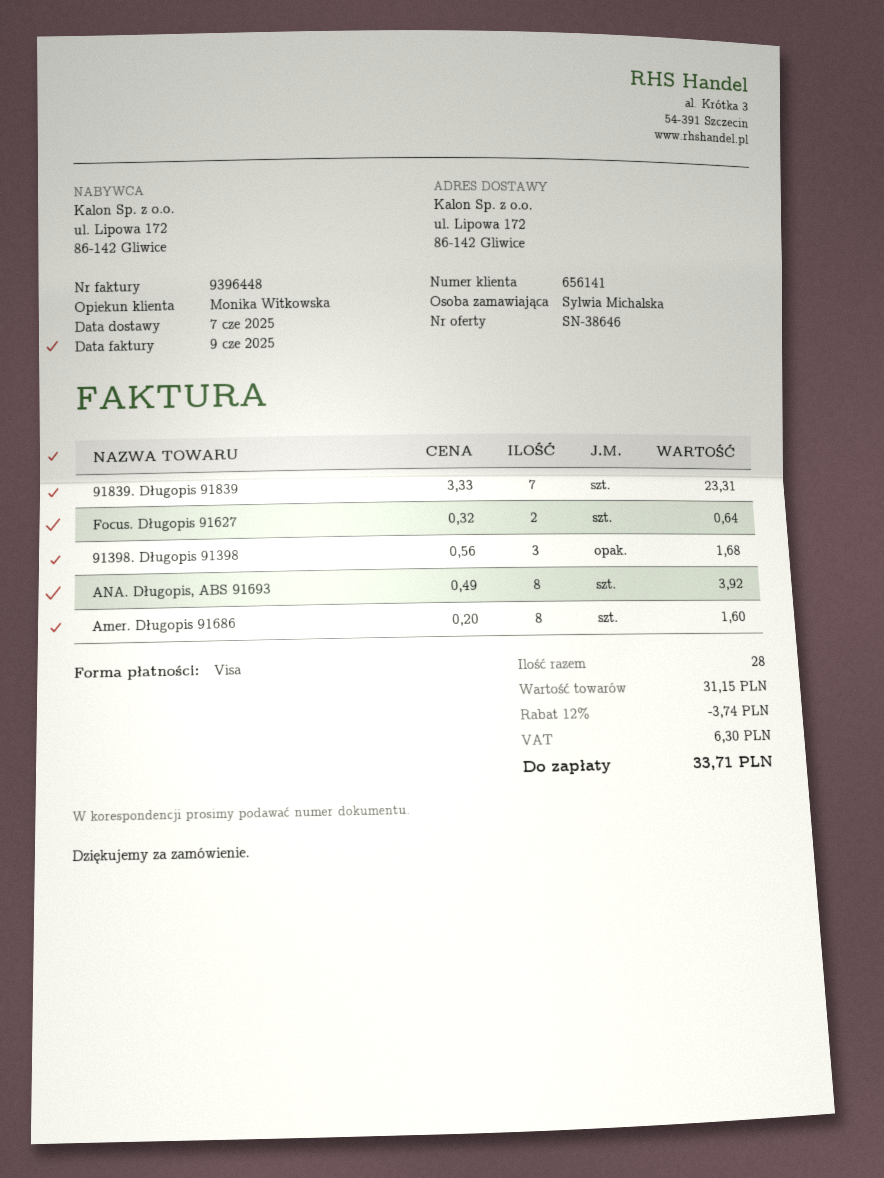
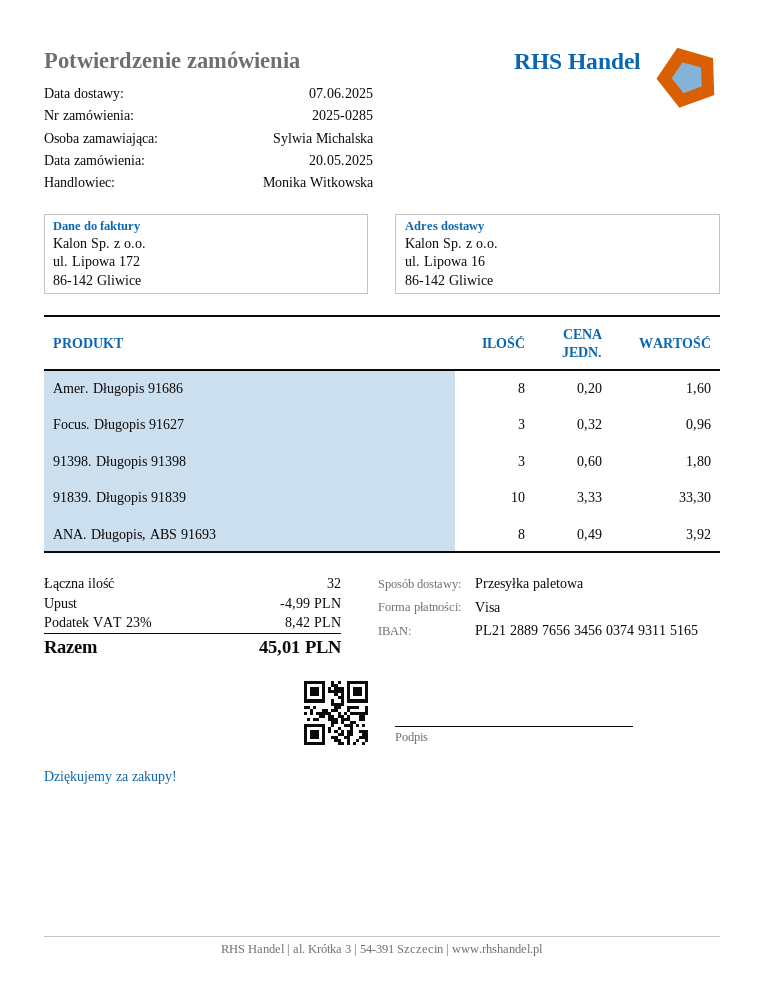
ship to: ul. Lipowa 172, 86-142 Gliwice -> ul. Lipowa 16, 86-142 Gliwice
91839. Długopis 91839: 7 x 3.33 = 23.31 -> 10 x 3.33 = 33.30
Focus. Długopis 91627: 2 x 0.32 = 0.64 -> 3 x 0.32 = 0.96
91398. Długopis 91398: 3 x 0.56 = 1.68 -> 3 x 0.60 = 1.80
total quantity: 28 -> 32
discount: 3.74 -> 4.99
tax: 6.30 -> 8.42
total: 33.71 -> 45.01

